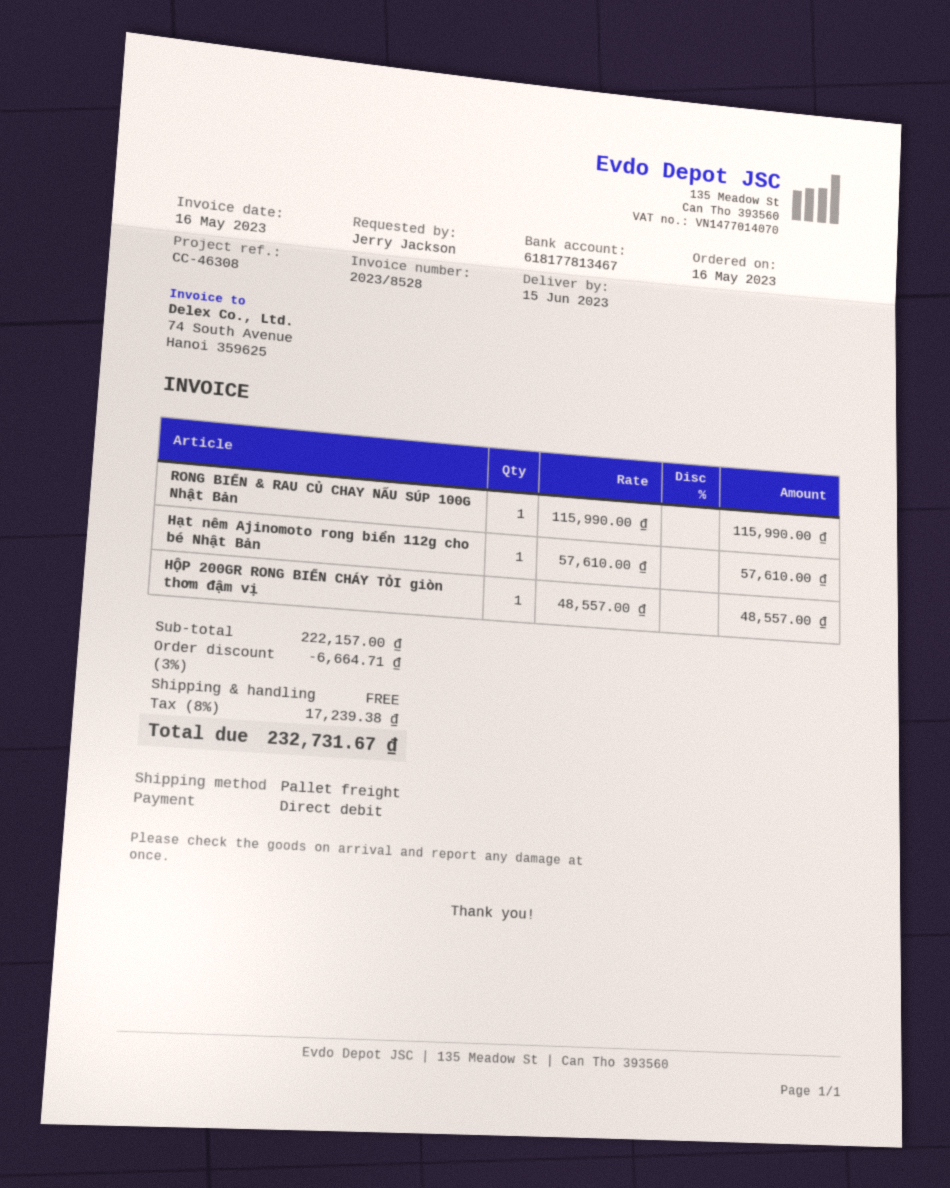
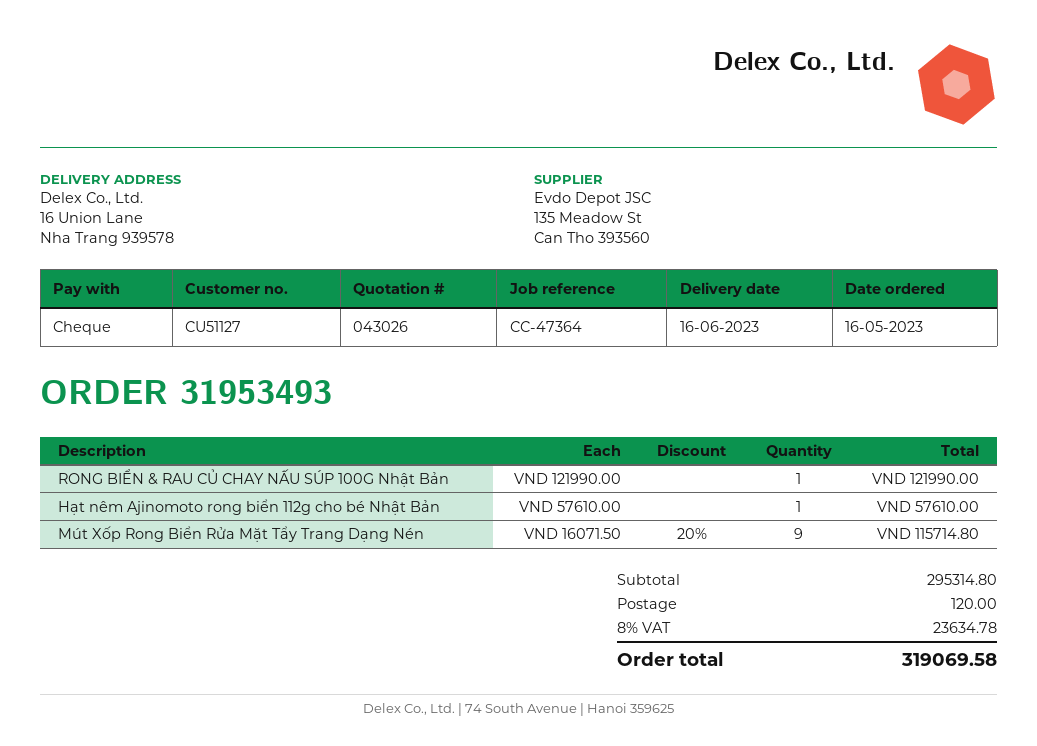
delivery date: 2023-06-15 -> 2023-06-16
reference: CC-46308 -> CC-47364
payment method: direct debit -> cheque
RONG BIỂN & RAU CỦ CHAY NẤU SÚP 100G Nhật Bản: 1 x 115990.00 = 115990.00 -> 1 x 121990.00 = 121990.00
HỘP 200GR RONG BIỂN CHÁY TỎI giòn thơm đậm vị: 1 x 48557.00 = 48557.00 -> none
Mút Xốp Rong Biển Rửa Mặt Tẩy Trang Dạng Nén: none -> 9 x 16071.50 - 20% = 115714.80
subtotal: 222157.00 -> 295314.80
discount: 3% = 6664.71 -> none
shipping: 0.00 -> 120.00
tax: 8% = 17239.38 -> 8% = 23634.78
total: 232731.67 -> 319069.58

